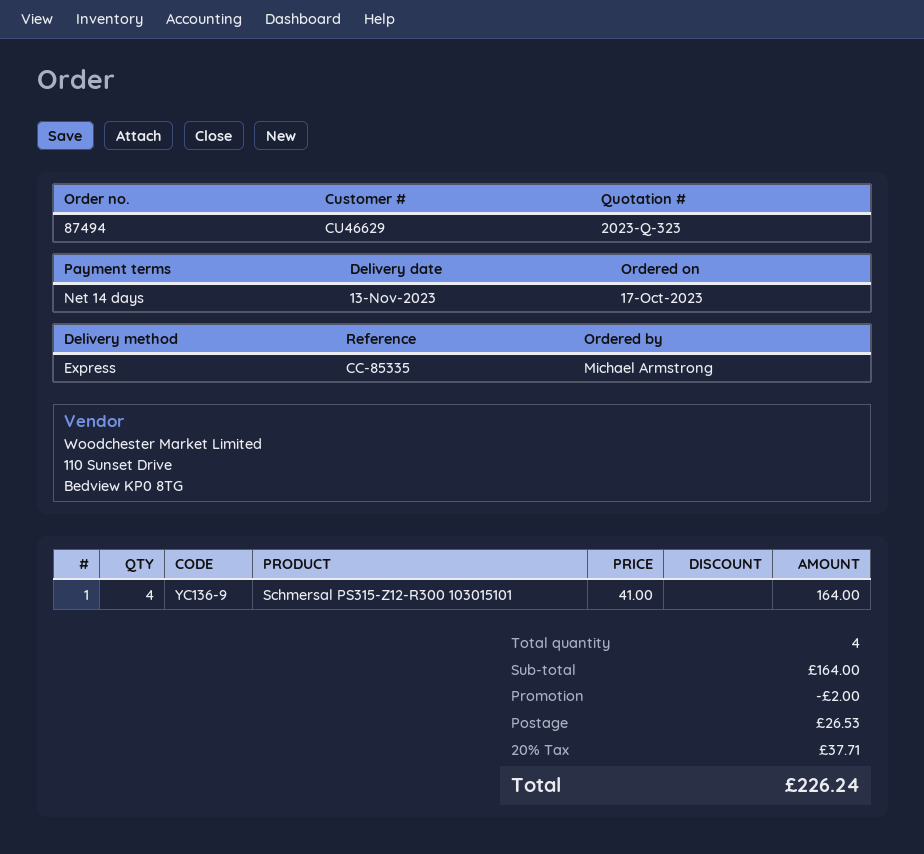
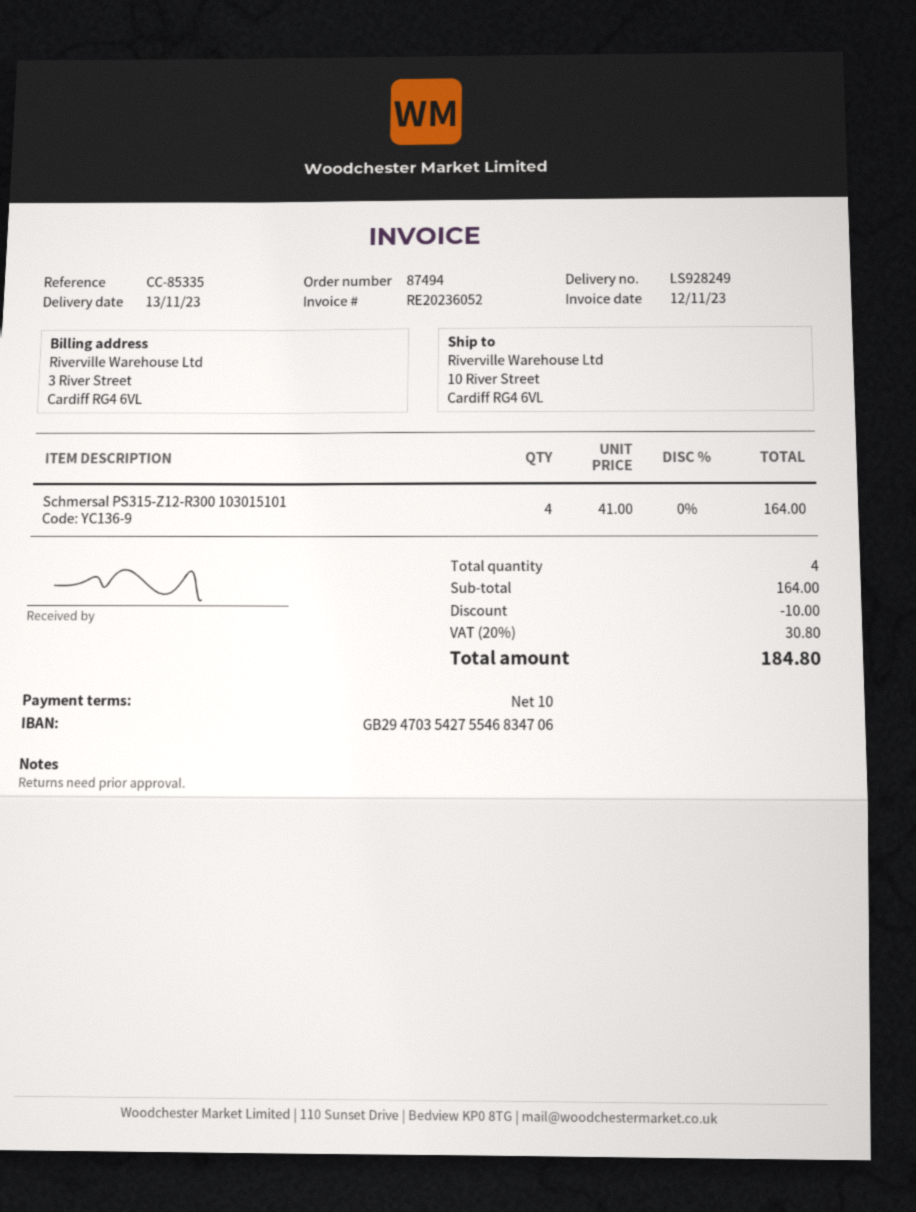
payment terms: 14 days -> 10 days
discount: 2.00 -> 10.00
shipping: 26.53 -> none
tax: 20% = 37.71 -> 20% = 30.80
total: 226.24 -> 184.80

